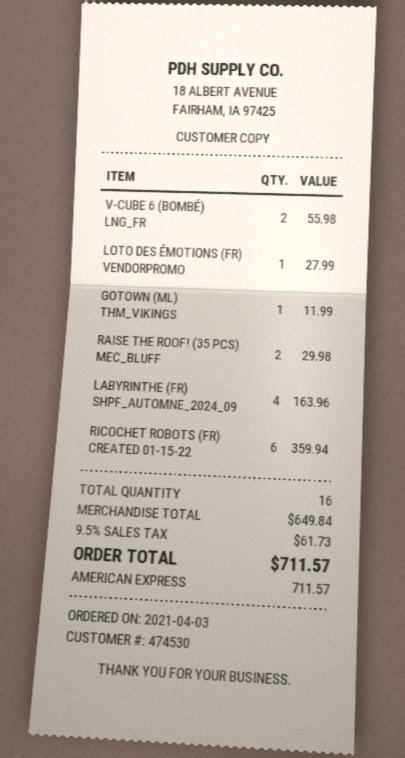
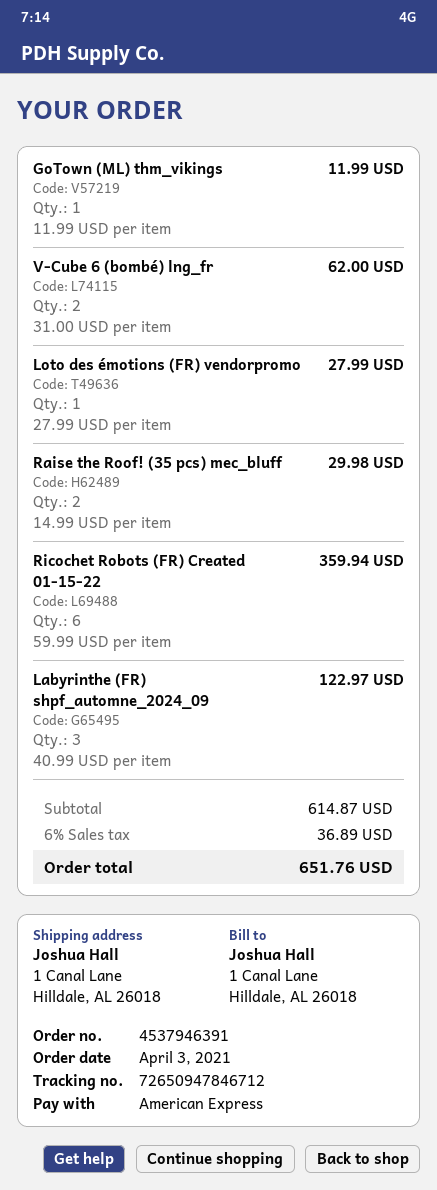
V-CUBE 6 (BOMBÉ) LNG_FR: 2 for 55.98 -> 2 for 62.00
LABYRINTHE (FR) SHPF_AUTOMNE_2024_09: 4 for 163.96 -> 3 for 122.97
subtotal: 649.84 -> 614.87
tax: 9.5% = 61.73 -> 6% = 36.89
total: 711.57 -> 651.76

